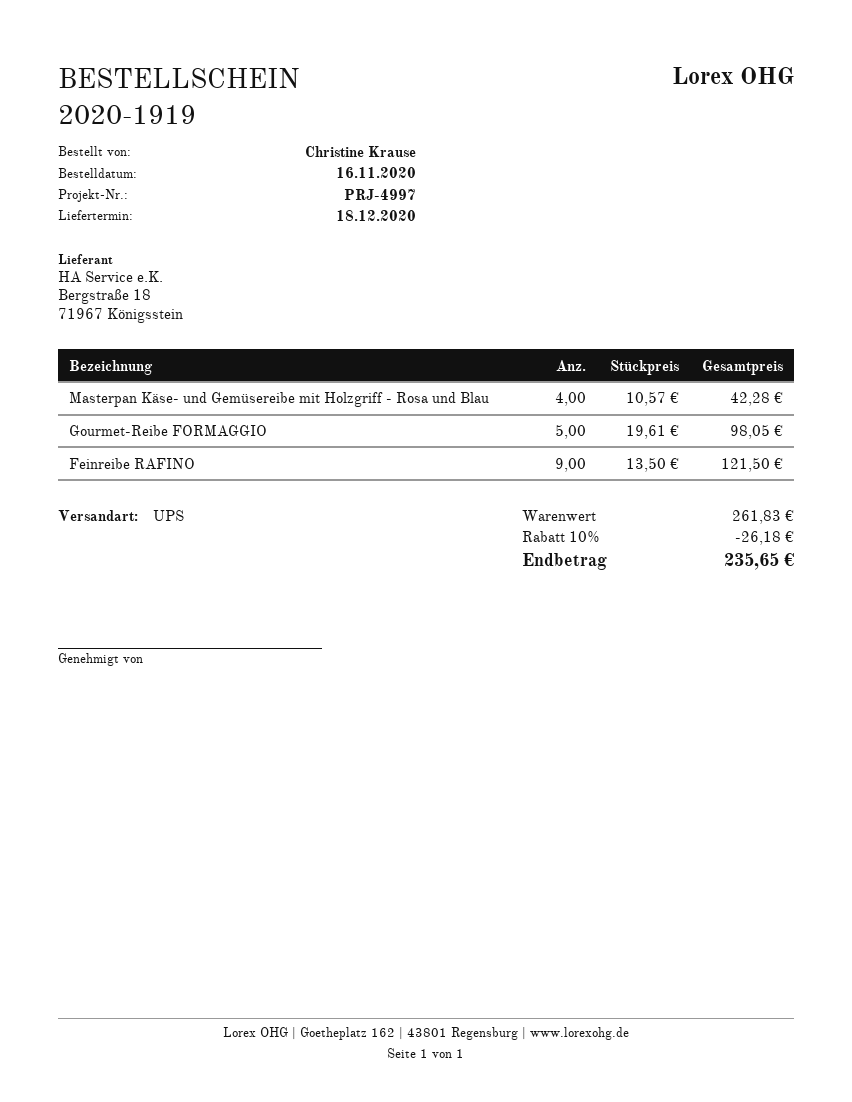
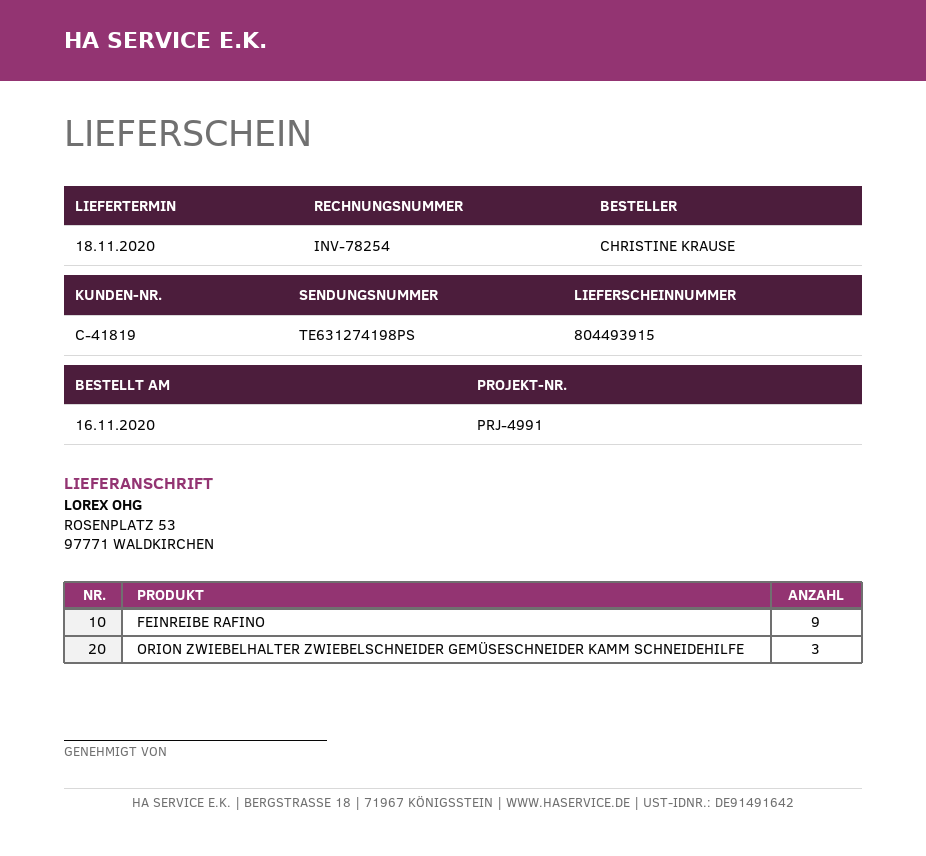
delivery date: 2020-12-18 -> 2020-11-18
reference: PRJ-4997 -> PRJ-4991
Masterpan Käse- und Gemüsereibe mit Holzgriff - Rosa und Blau: 4 -> none
Gourmet-Reibe FORMAGGIO: 5 -> none
ORION ZWIEBELHALTER ZWIEBELSCHNEIDER GEMÜSESCHNEIDER KAMM SCHNEIDEHILFE: none -> 3

